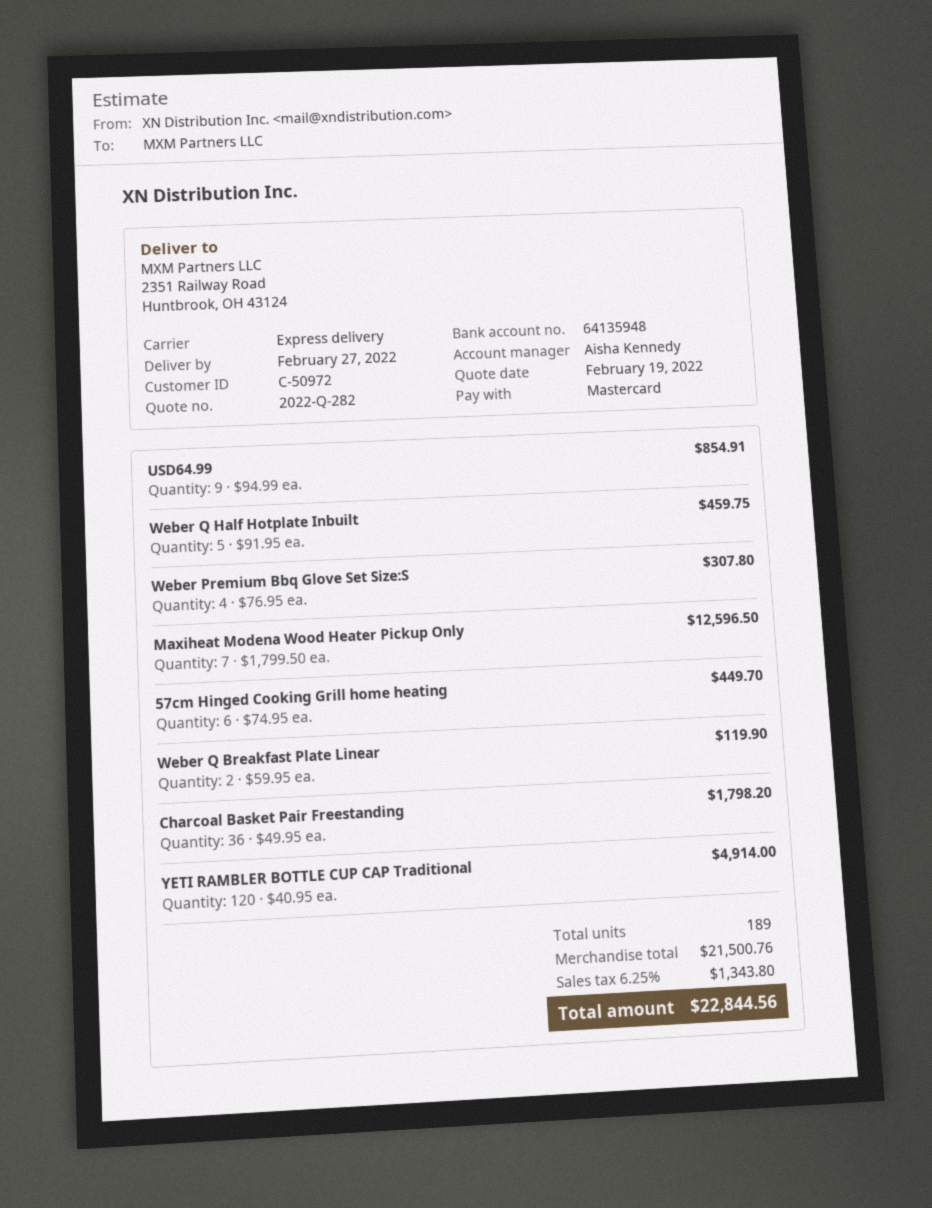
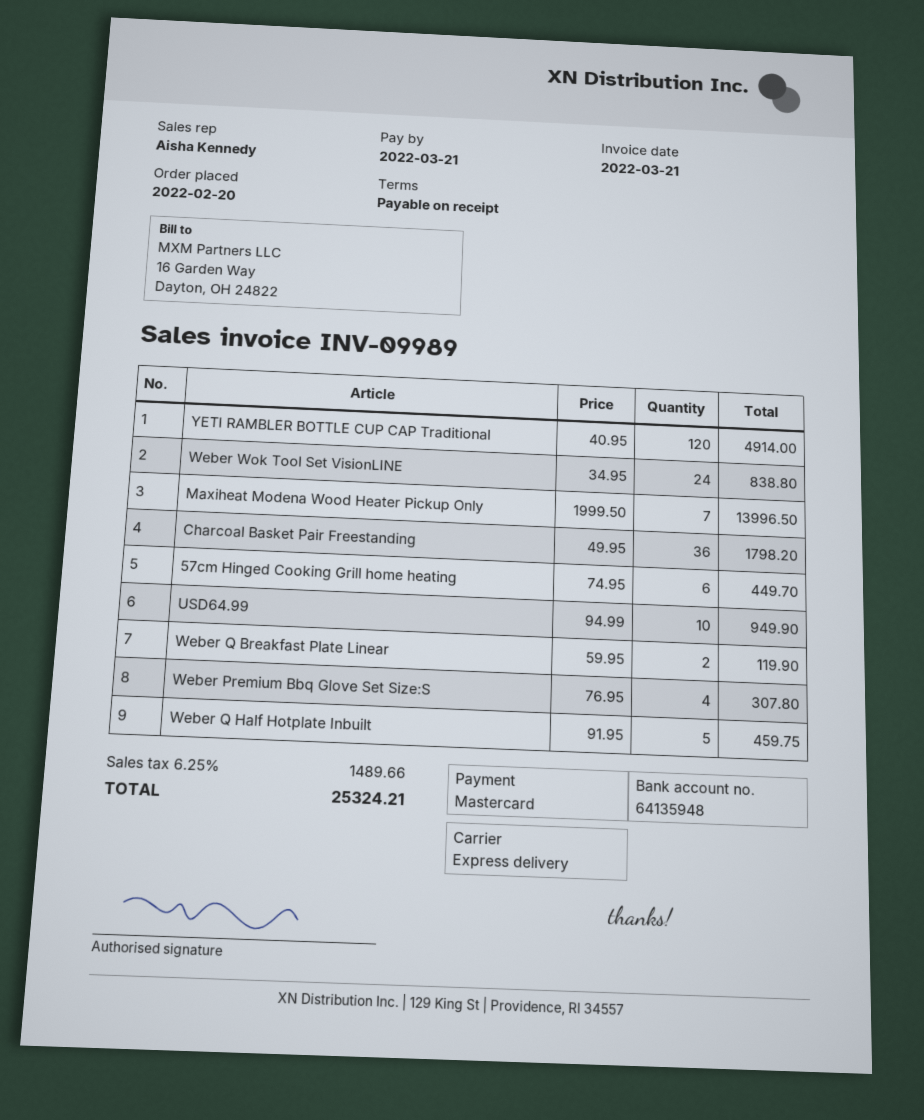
USD64.99: 9 x 94.99 = 854.91 -> 10 x 94.99 = 949.90
Maxiheat Modena Wood Heater Pickup Only: 7 x 1799.50 = 12596.50 -> 7 x 1999.50 = 13996.50
Weber Wok Tool Set VisionLINE: none -> 24 x 34.95 = 838.80
tax: 6.25% = 1343.80 -> 6.25% = 1489.66
total: 22844.56 -> 25324.21

